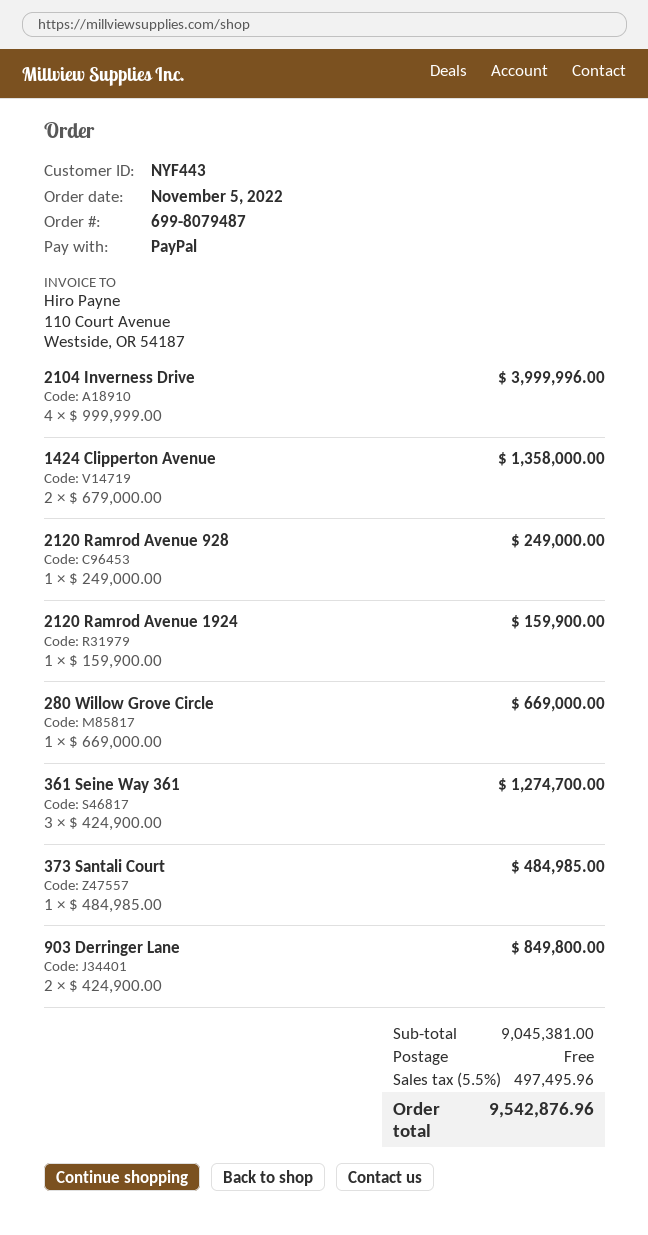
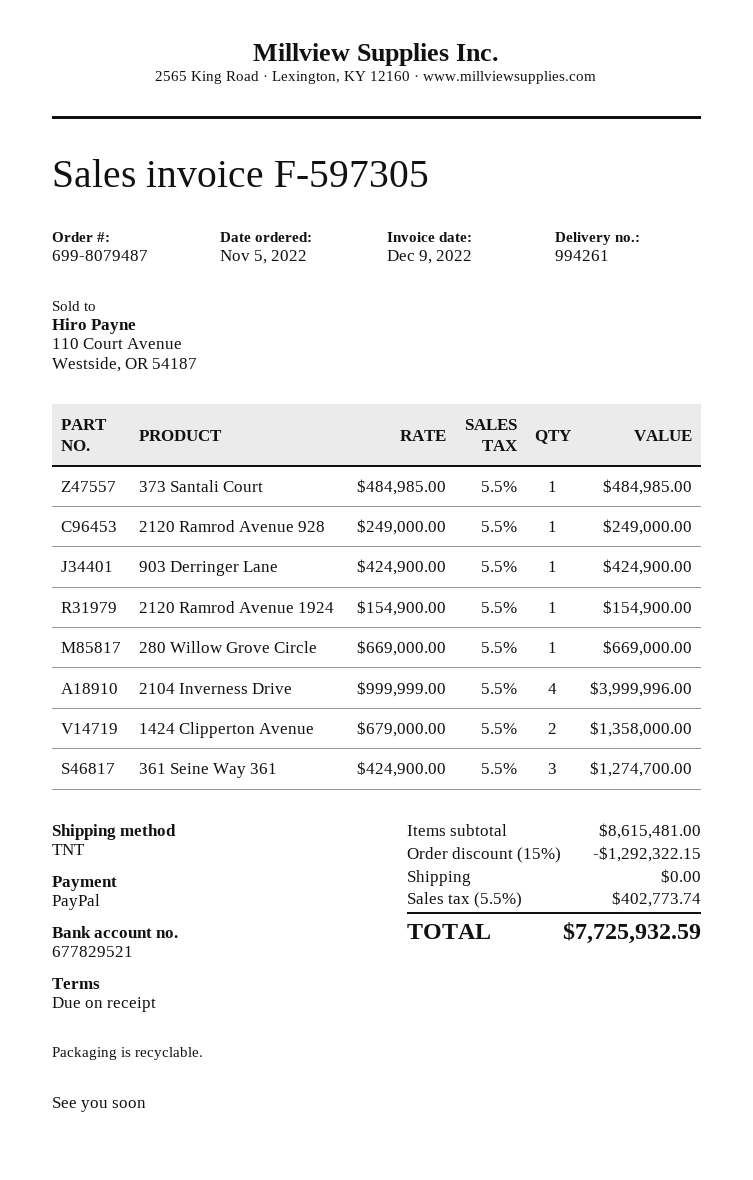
2120 Ramrod Avenue 1924: 1 x 159900.00 = 159900.00 -> 1 x 154900.00 = 154900.00
903 Derringer Lane: 2 x 424900.00 = 849800.00 -> 1 x 424900.00 = 424900.00
subtotal: 9045381.00 -> 8615481.00
discount: none -> 15% = 1292322.15
tax: 5.5% = 497495.96 -> 5.5% = 402773.74
total: 9542876.96 -> 7725932.59

